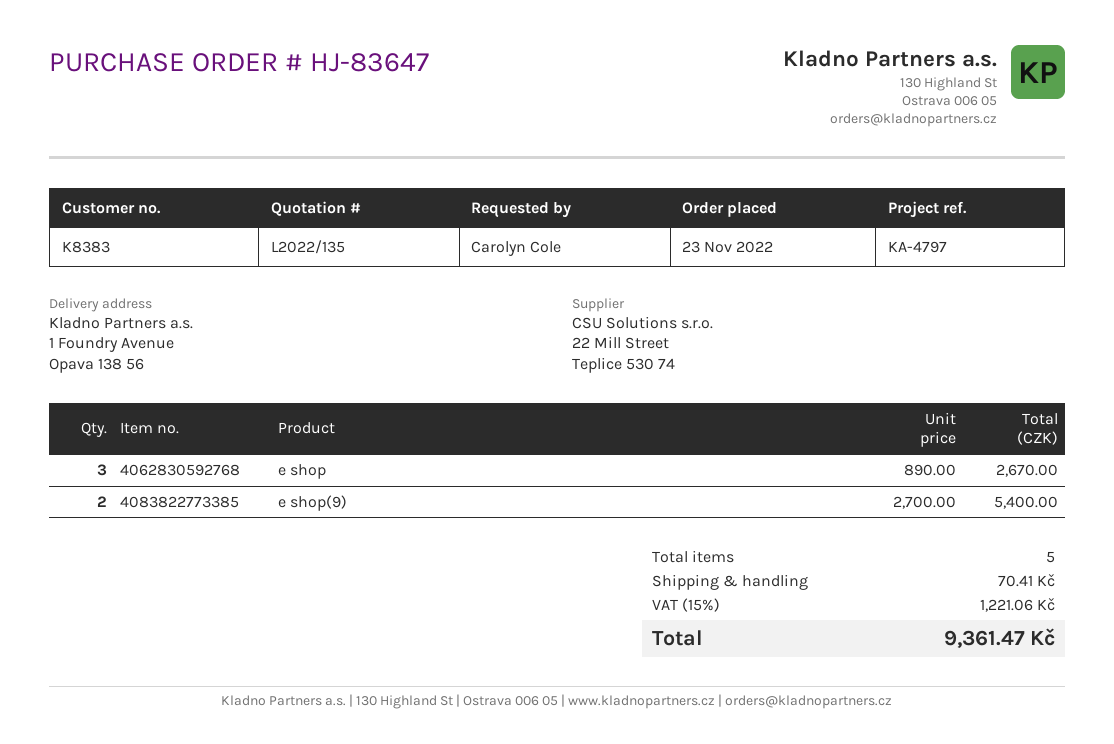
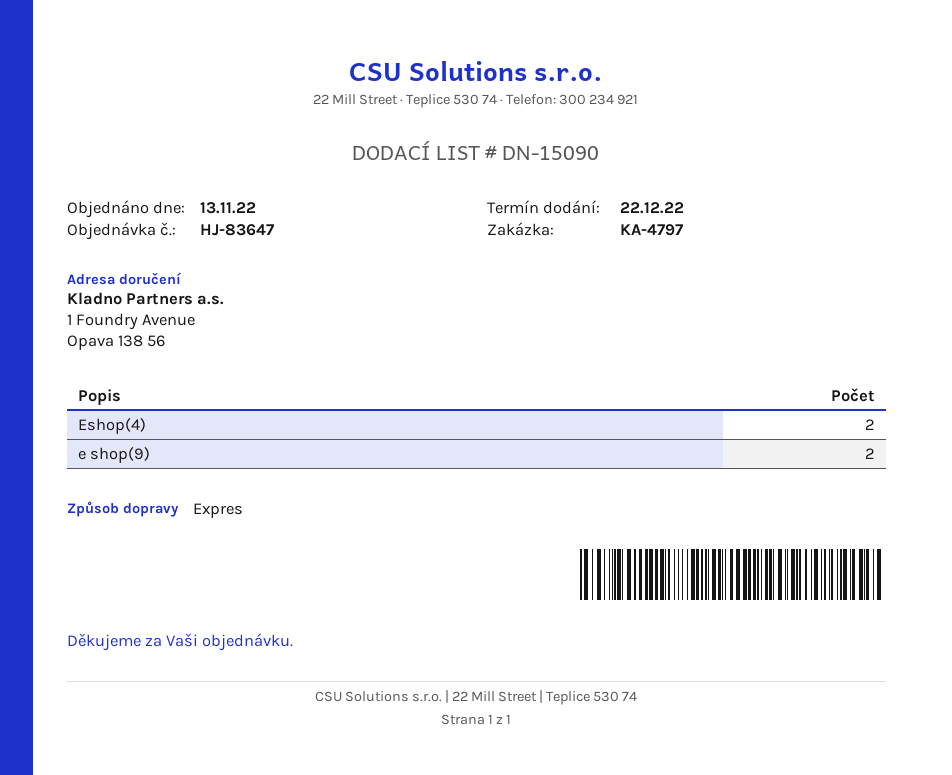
order date: 2022-11-23 -> 2022-11-13
e shop: 3 -> none
Eshop(4): none -> 2

